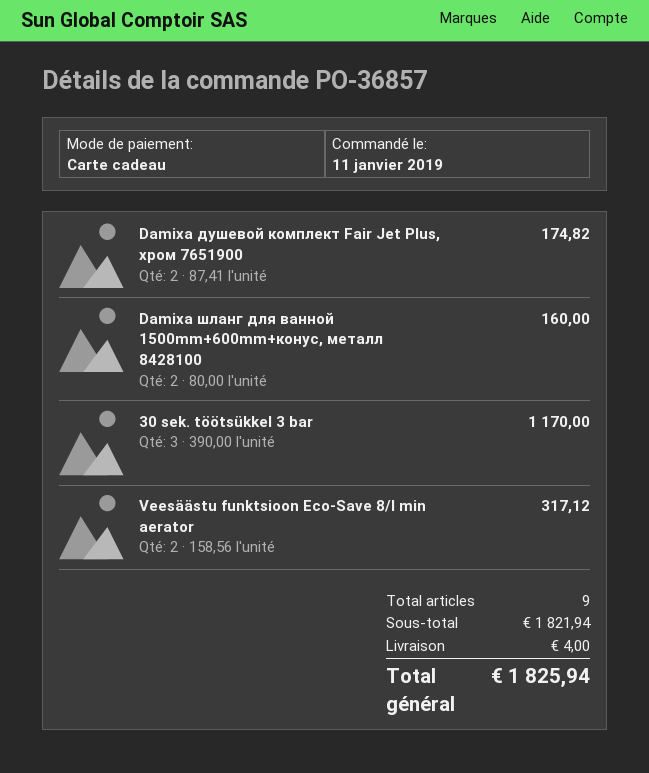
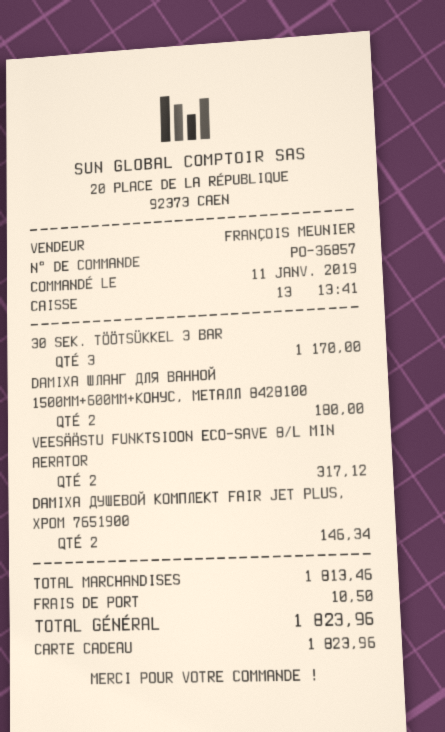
Damixa душевой комплект Fair Jet Plus, хром 7651900: 2 for 174.82 -> 2 for 146.34
Damixa шланг для ванной 1500mm+600mm+конус, металл 8428100: 2 for 160.00 -> 2 for 180.00
subtotal: 1821.94 -> 1813.46
shipping: 4.00 -> 10.50
total: 1825.94 -> 1823.96

